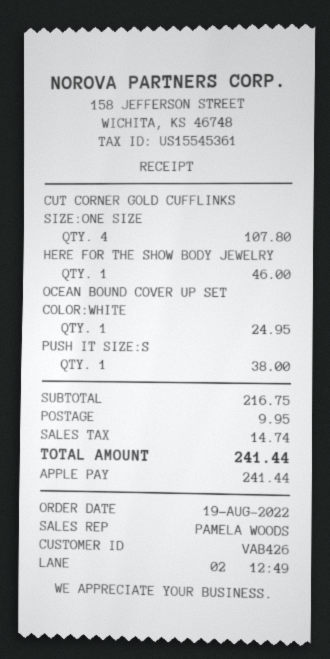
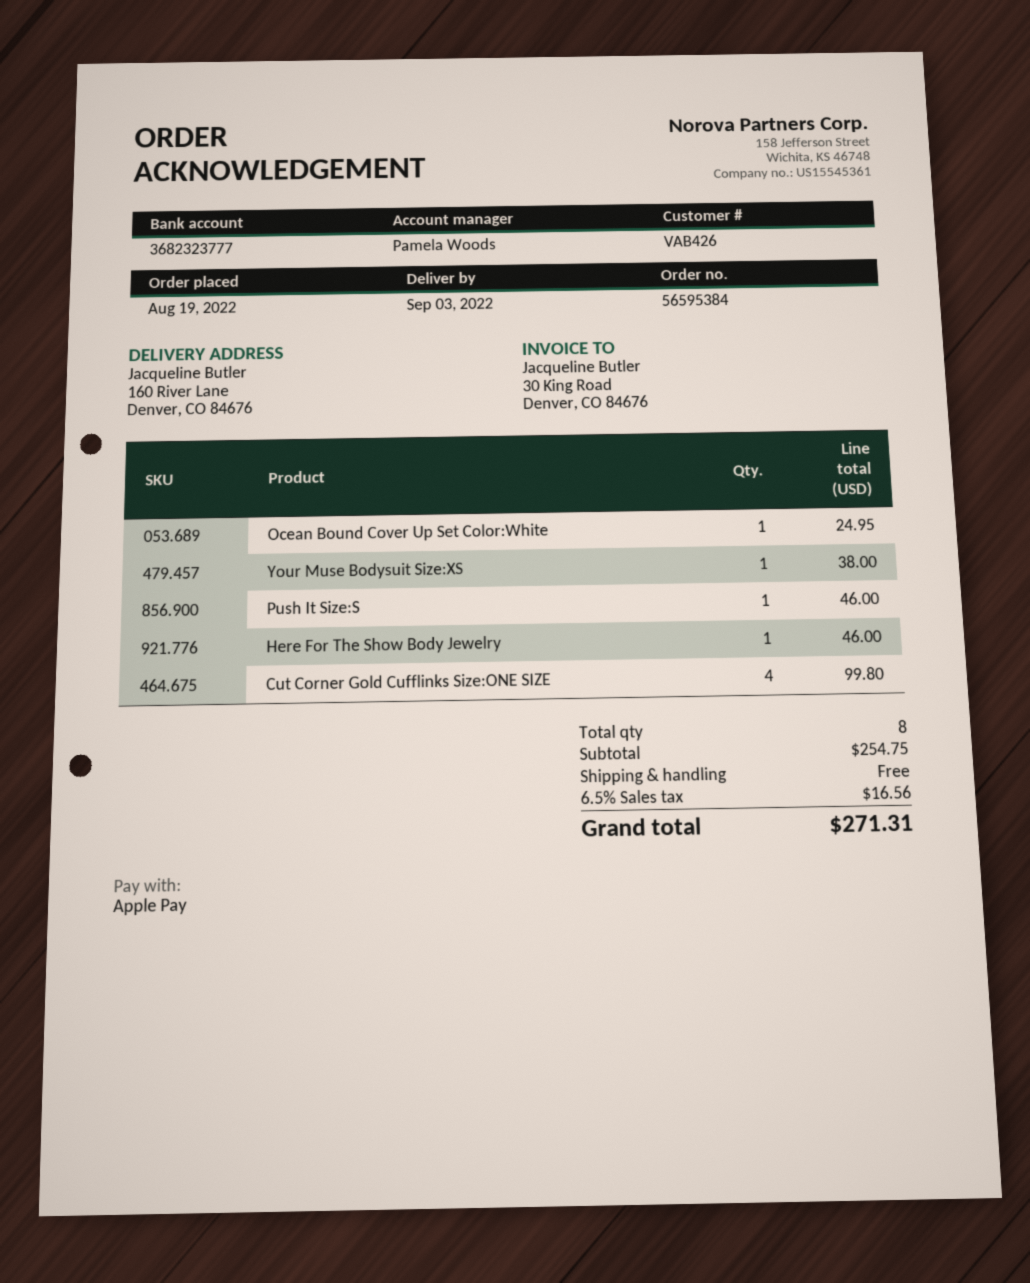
CUT CORNER GOLD CUFFLINKS SIZE:ONE SIZE: 4 for 107.80 -> 4 for 99.80
PUSH IT SIZE:S: 1 for 38.00 -> 1 for 46.00
Your Muse Bodysuit Size:XS: none -> 1 for 38.00
subtotal: 216.75 -> 254.75
shipping: 9.95 -> 0.00
tax: 14.74 -> 16.56
total: 241.44 -> 271.31

